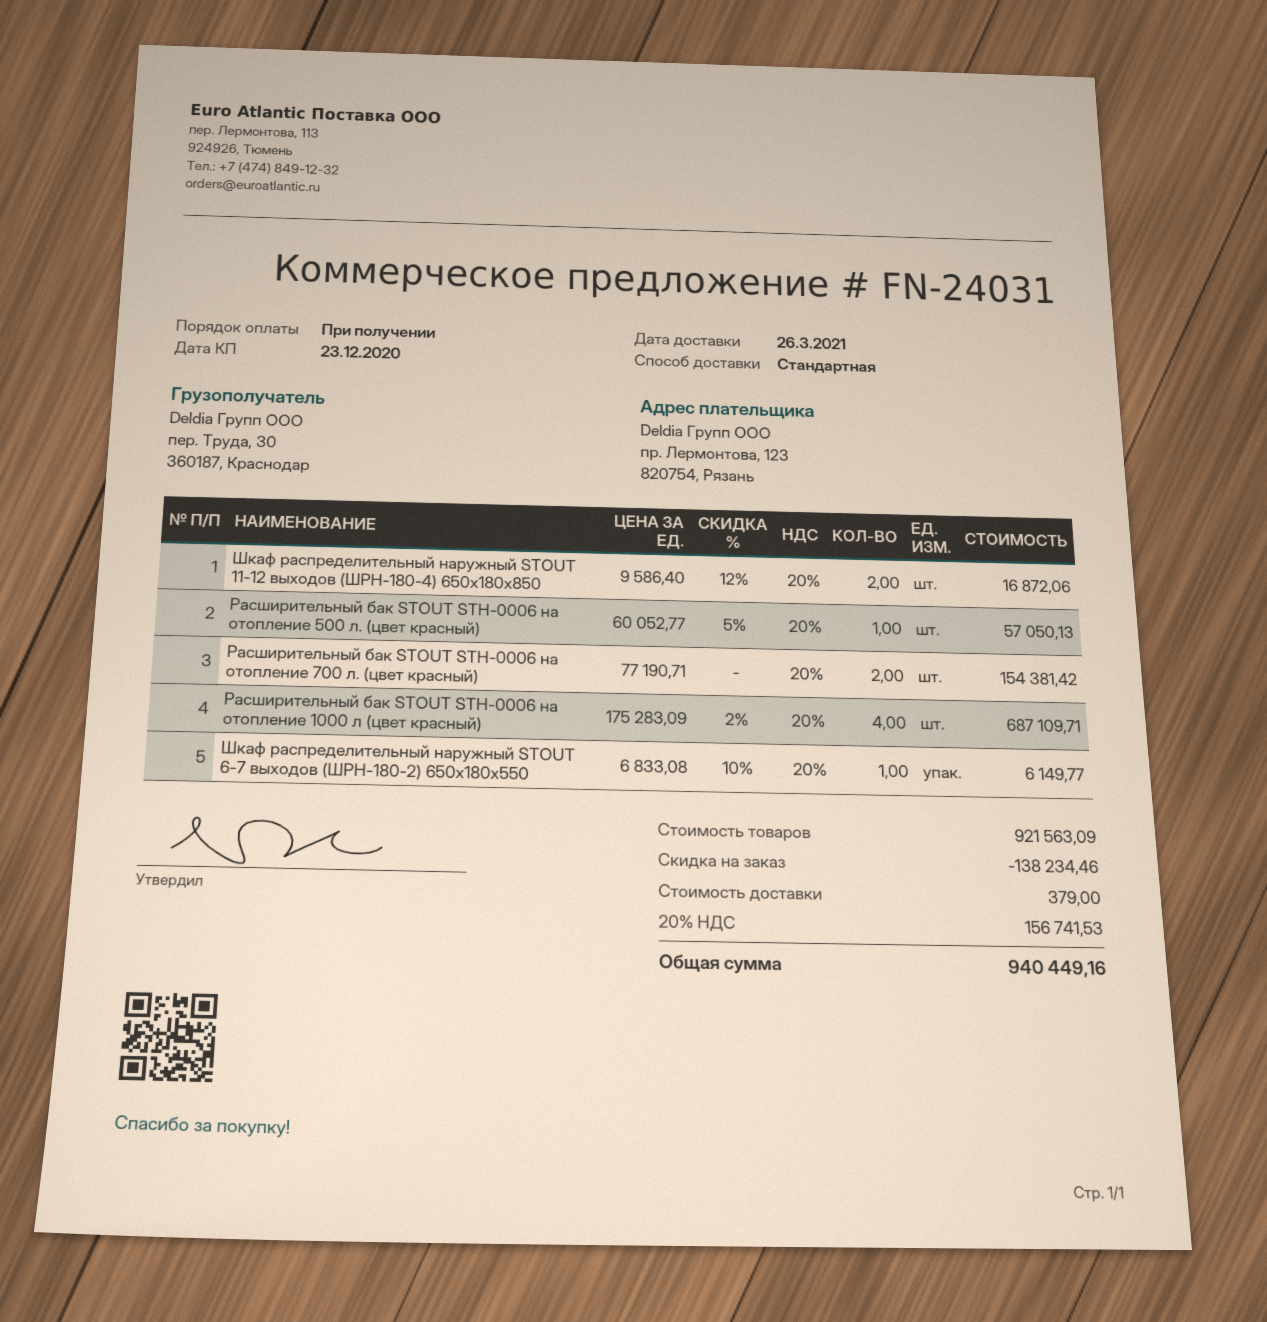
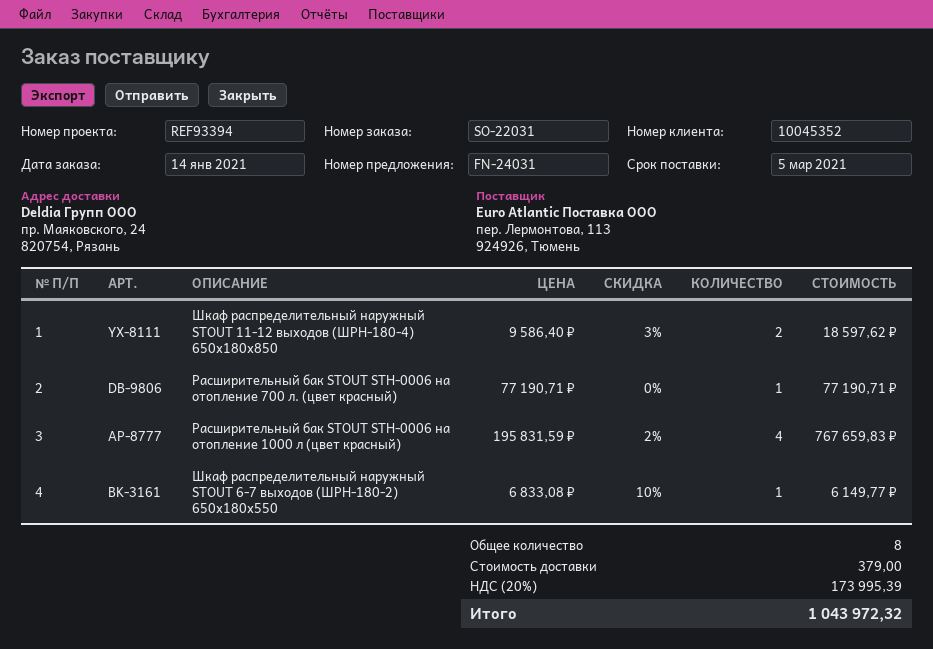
delivery date: 2021-03-26 -> 2021-03-05
ship to: пер. Труда, 30, 360187, Краснодар -> пр. Маяковского, 24, 820754, Рязань
Шкаф распределительный наружный STOUT 11-12 выходов (ШРН-180-4) 650х180х850: 2 x 9586.40 - 12% = 16872.06 -> 2 x 9586.40 - 3% = 18597.62
Расширительный бак STOUT STH-0006 на отопление 500 л. (цвет красный): 1 x 60052.77 - 5% = 57050.13 -> none
Расширительный бак STOUT STH-0006 на отопление 700 л. (цвет красный): 2 x 77190.71 = 154381.42 -> 1 x 77190.71 = 77190.71
Расширительный бак STOUT STH-0006 на отопление 1000 л (цвет красный): 4 x 175283.09 - 2% = 687109.71 -> 4 x 195831.59 - 2% = 767659.83
discount: 138234.46 -> none
tax: 20% = 156741.53 -> 20% = 173995.39
total: 940449.16 -> 1043972.32

